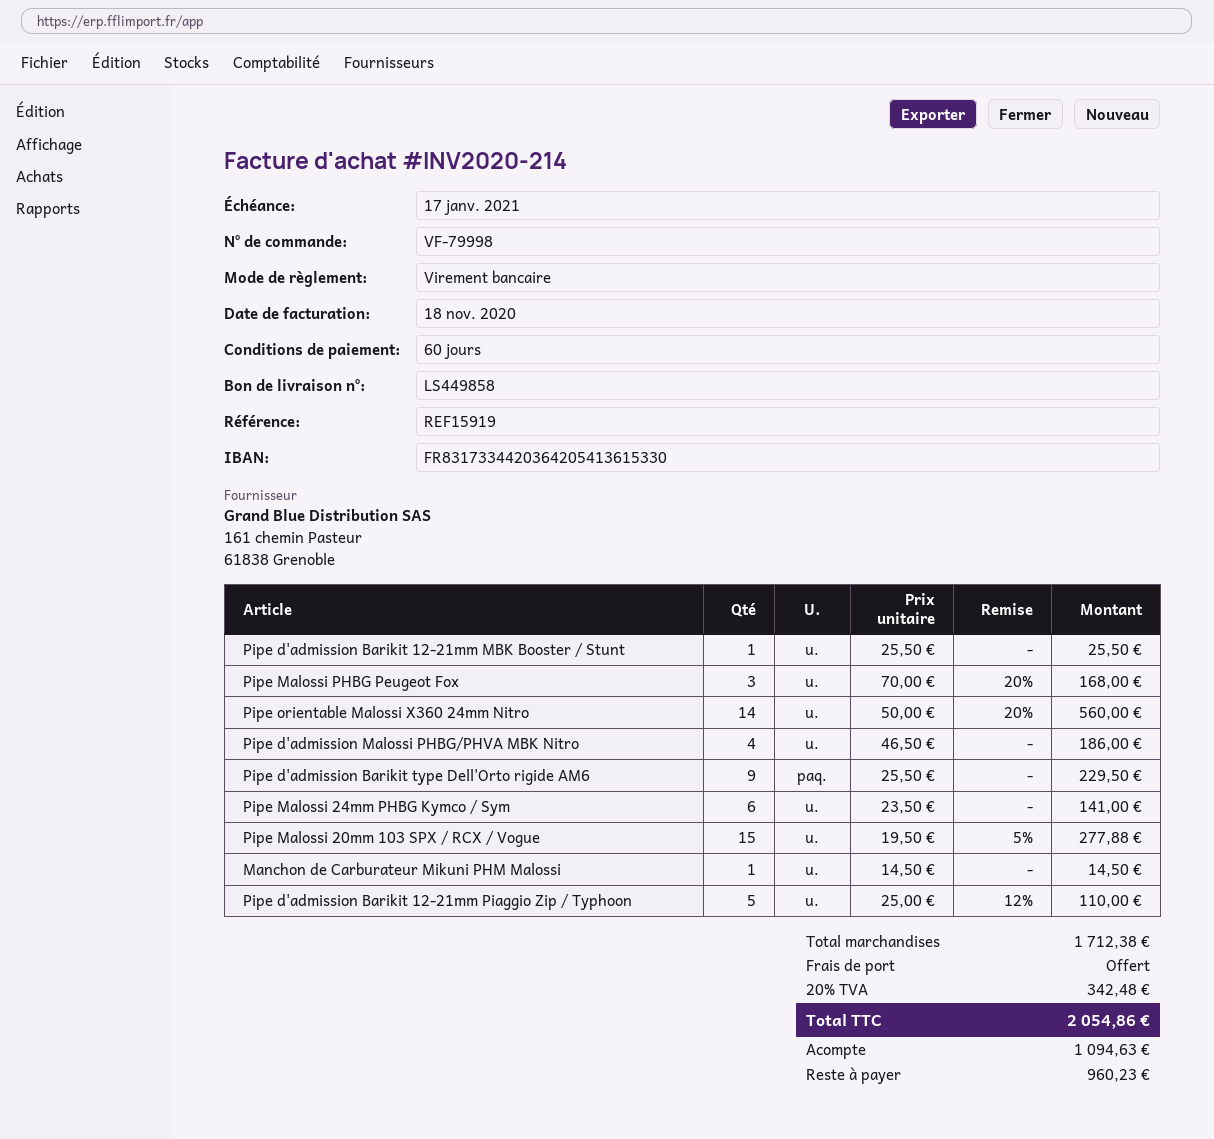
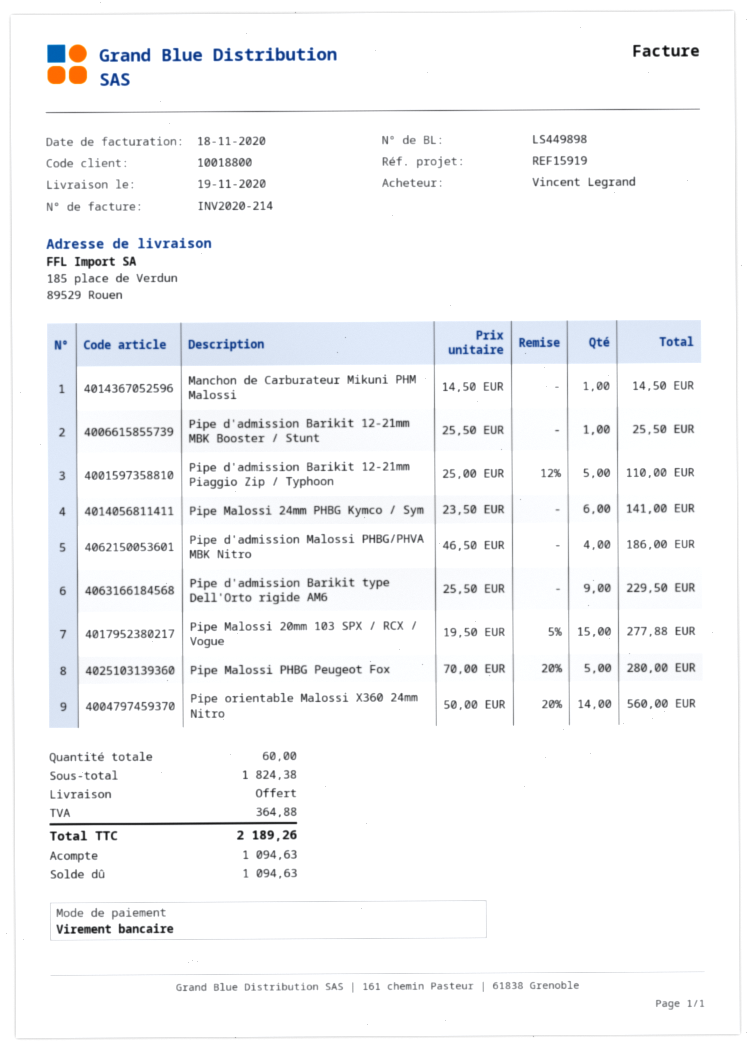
delivery note number: LS449858 -> LS449898
Pipe Malossi PHBG Peugeot Fox: 3 x 70.00 - 20% = 168.00 -> 5 x 70.00 - 20% = 280.00
subtotal: 1712.38 -> 1824.38
tax: 342.48 -> 364.88
total: 2054.86 -> 2189.26
balance: 960.23 -> 1094.63

